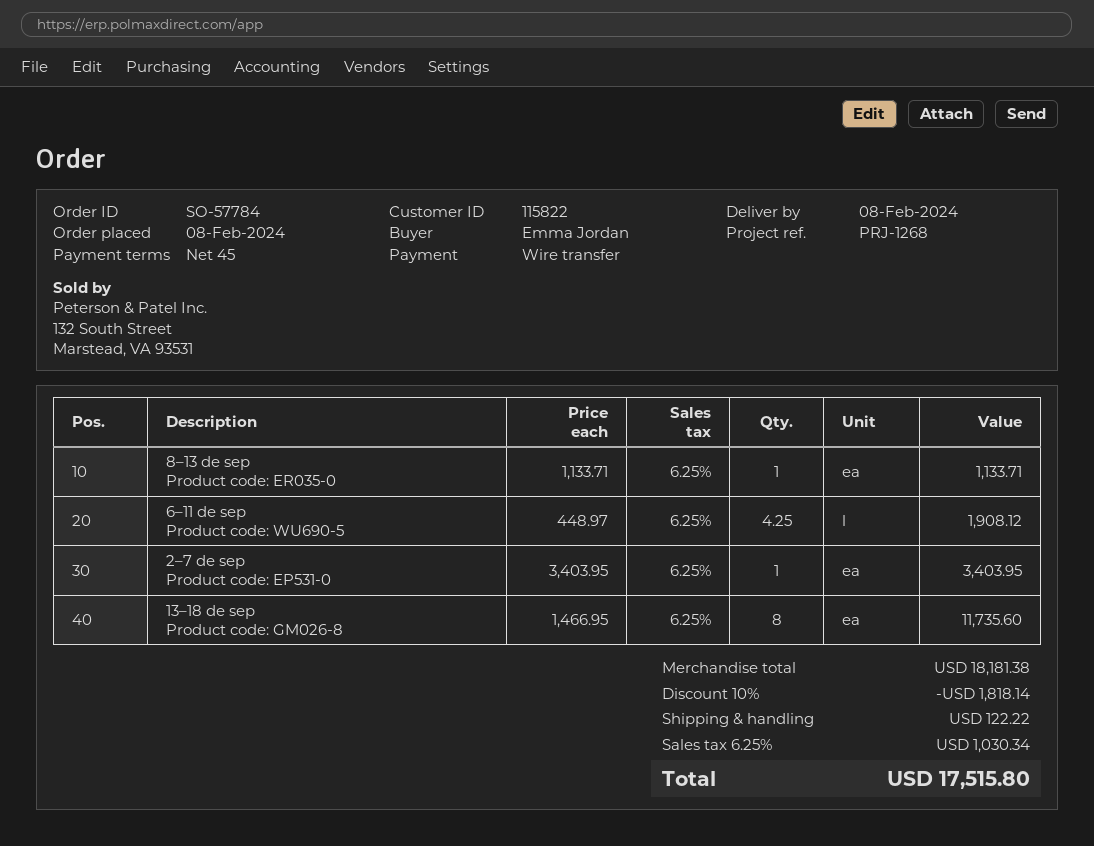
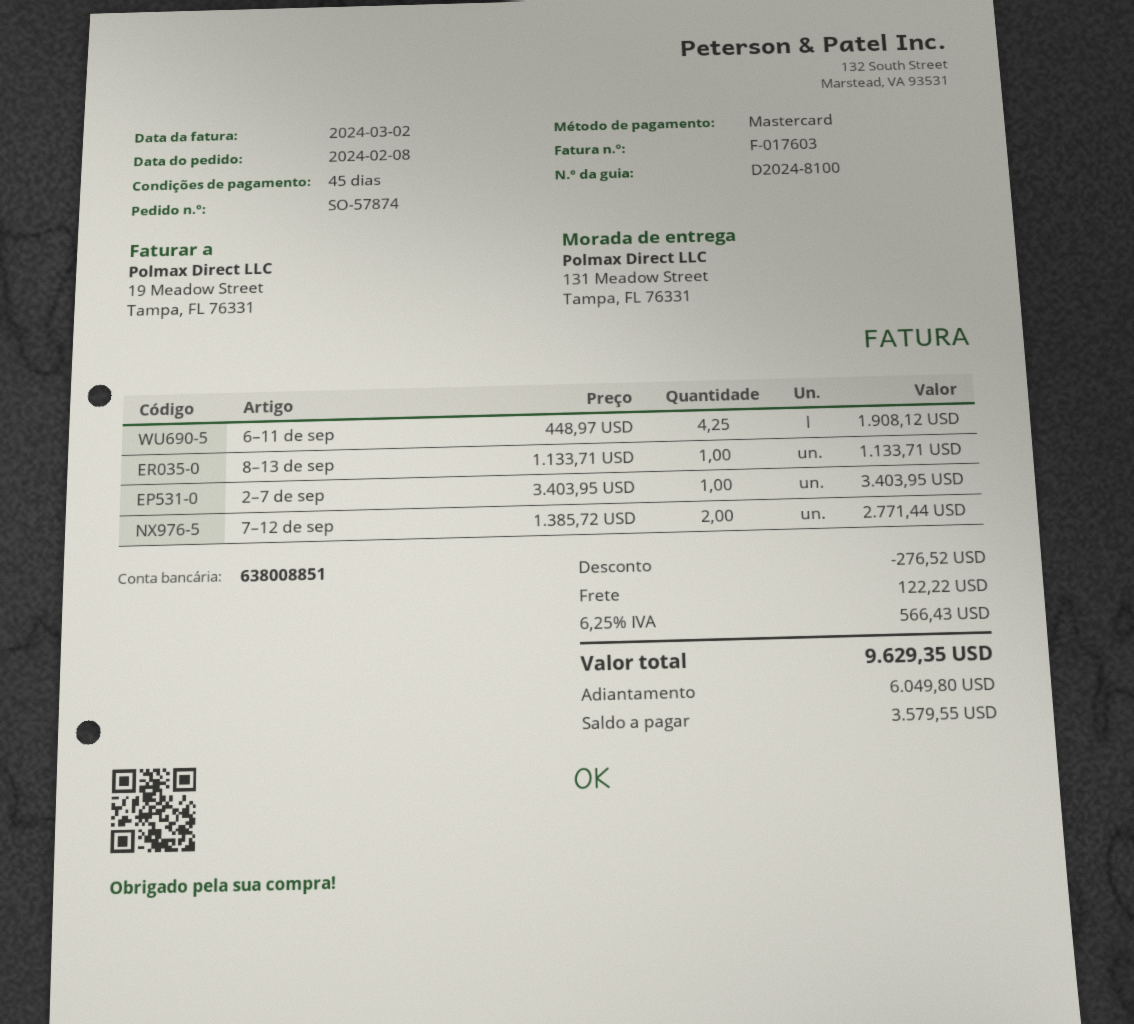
order number: SO-57784 -> SO-57874
payment method: bank transfer -> Mastercard
13–18 de sep: 8 x 1466.95 = 11735.60 -> none
7–12 de sep: none -> 2 x 1385.72 = 2771.44
discount: 1818.14 -> 276.52
tax: 6.25% = 1030.34 -> 6.25% = 566.43
total: 17515.80 -> 9629.35

